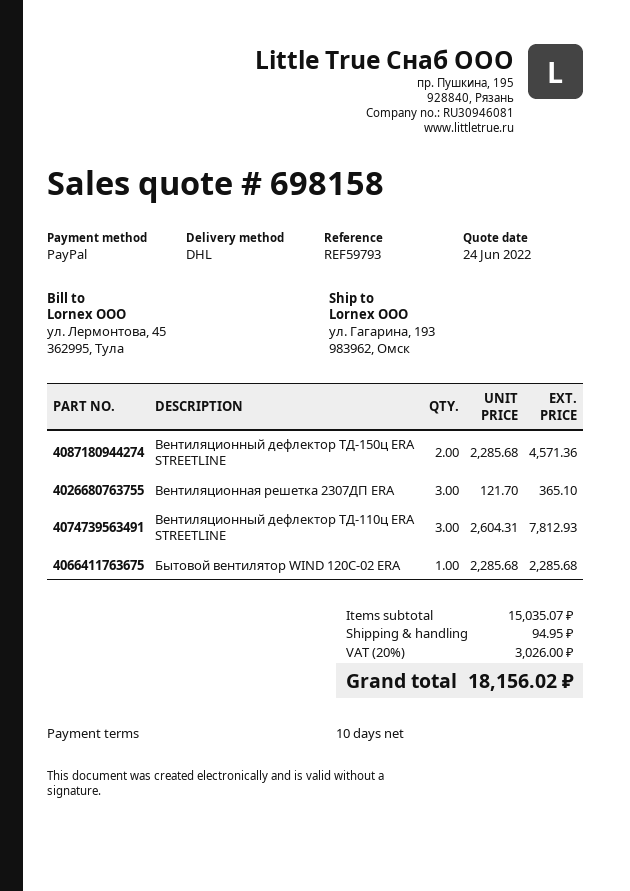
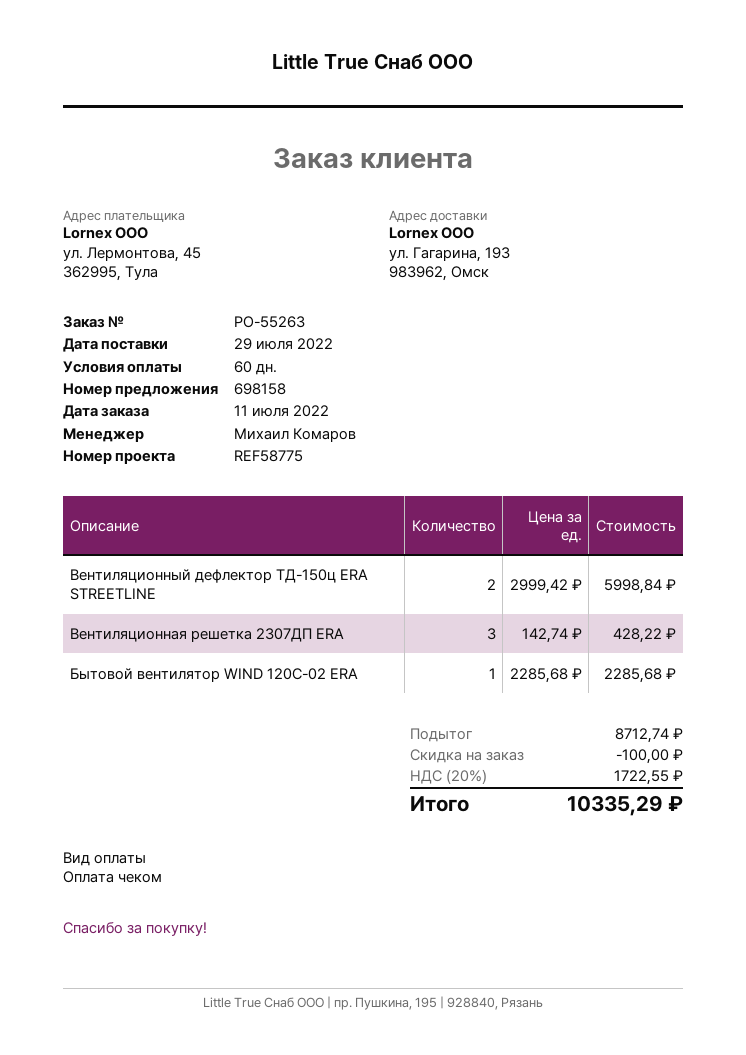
payment terms: 10 days -> 60 days
reference: REF59793 -> REF58775
payment method: PayPal -> cheque
Вентиляционный дефлектор ТД-150ц ERA STREETLINE: 2 x 2285.68 = 4571.36 -> 2 x 2999.42 = 5998.84
Вентиляционная решетка 2307ДП ERA: 3 x 121.70 = 365.10 -> 3 x 142.74 = 428.22
Вентиляционный дефлектор ТД-110ц ERA STREETLINE: 3 x 2604.31 = 7812.93 -> none
subtotal: 15035.07 -> 8712.74
discount: none -> 100.00
shipping: 94.95 -> none
tax: 20% = 3026.00 -> 20% = 1722.55
total: 18156.02 -> 10335.29

